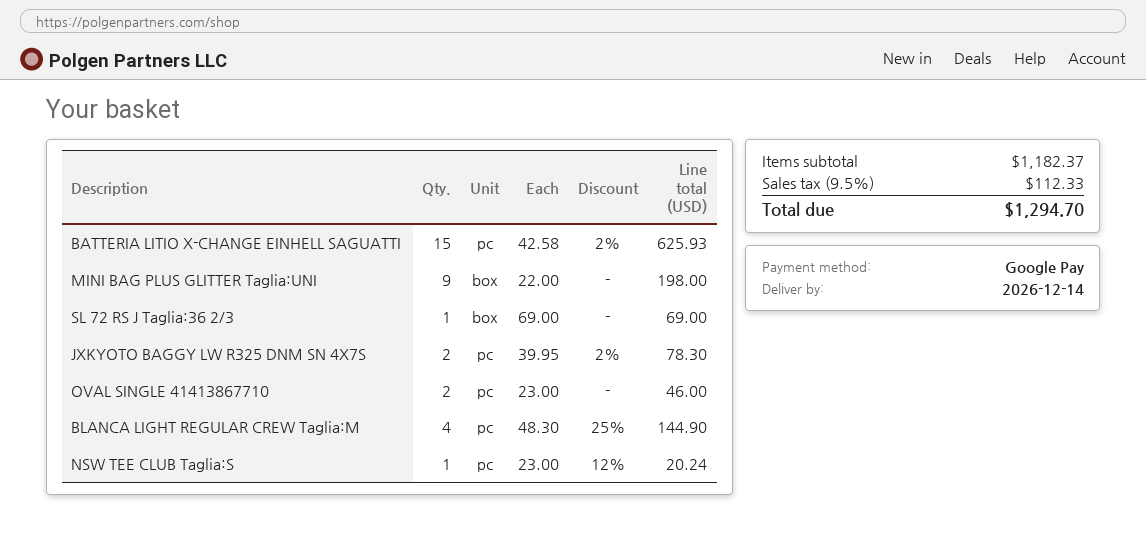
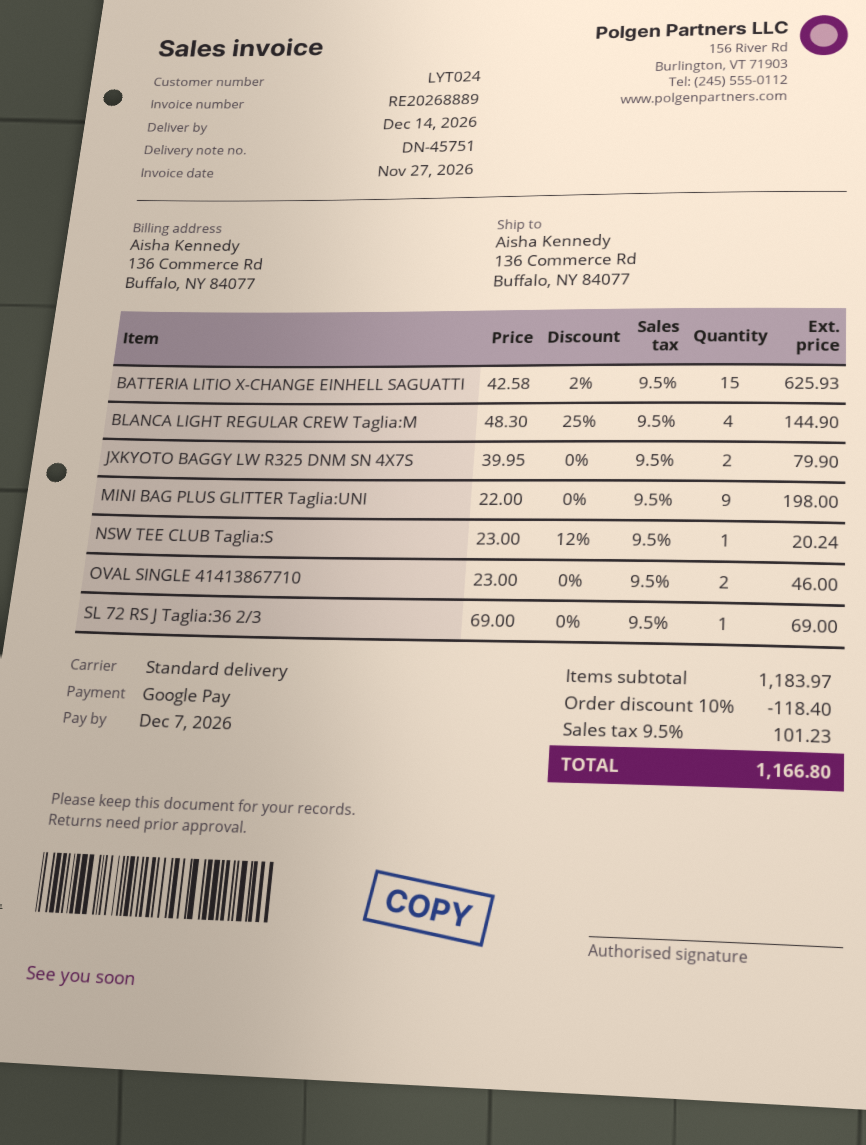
JXKYOTO BAGGY LW R325 DNM SN 4X7S: 2 x 39.95 - 2% = 78.30 -> 2 x 39.95 = 79.90
subtotal: 1182.37 -> 1183.97
discount: none -> 10% = 118.40
tax: 9.5% = 112.33 -> 9.5% = 101.23
total: 1294.70 -> 1166.80

